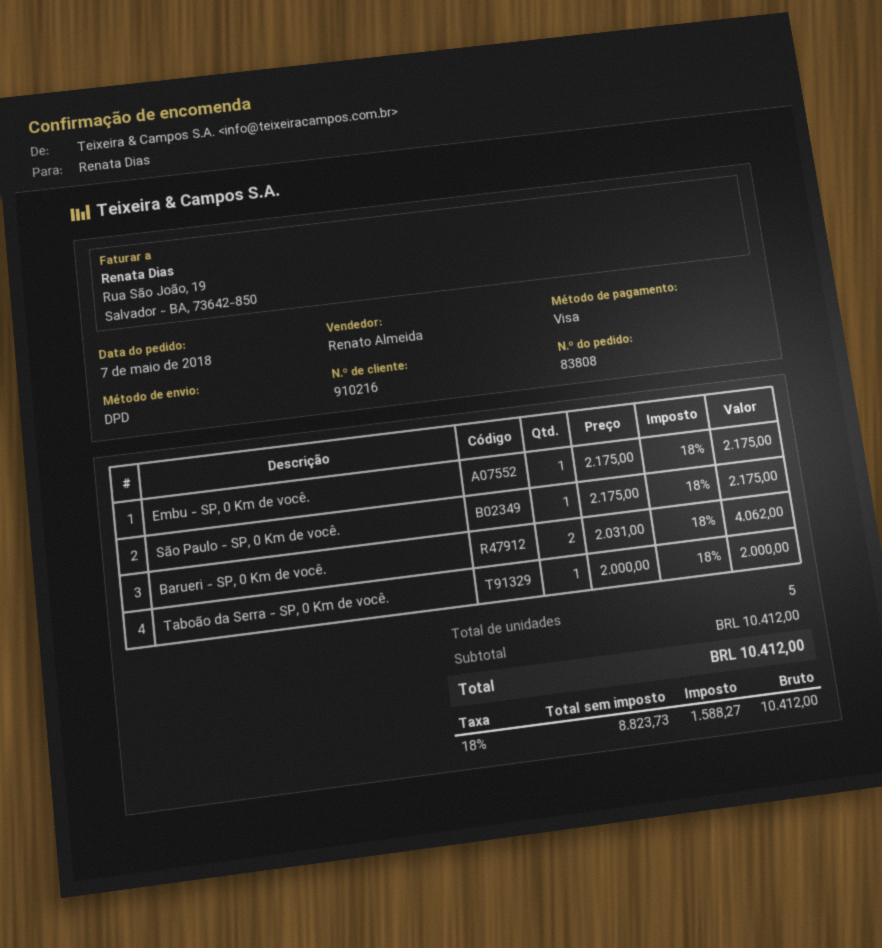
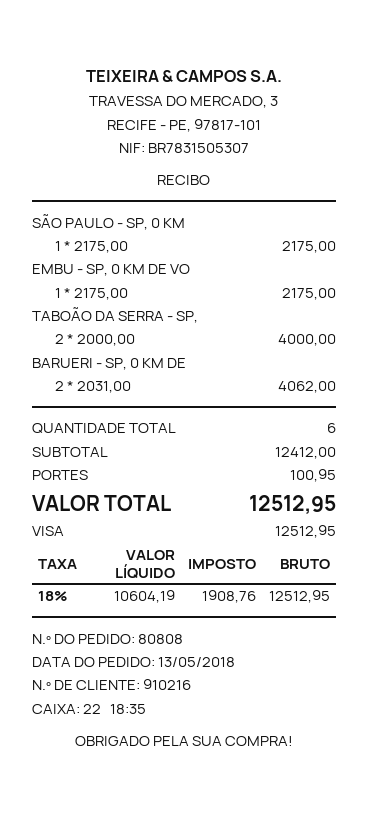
order number: 83808 -> 80808
order date: 2018-05-07 -> 2018-05-13
Taboão da Serra - SP, 0 Km de você.: 1 x 2000.00 = 2000.00 -> 2 x 2000.00 = 4000.00
total quantity: 5 -> 6
subtotal: 10412.00 -> 12412.00
shipping: none -> 100.95
net: 8823.73 -> 10604.19
tax: 18% = 1588.27 -> 18% = 1908.76
total: 10412.00 -> 12512.95

